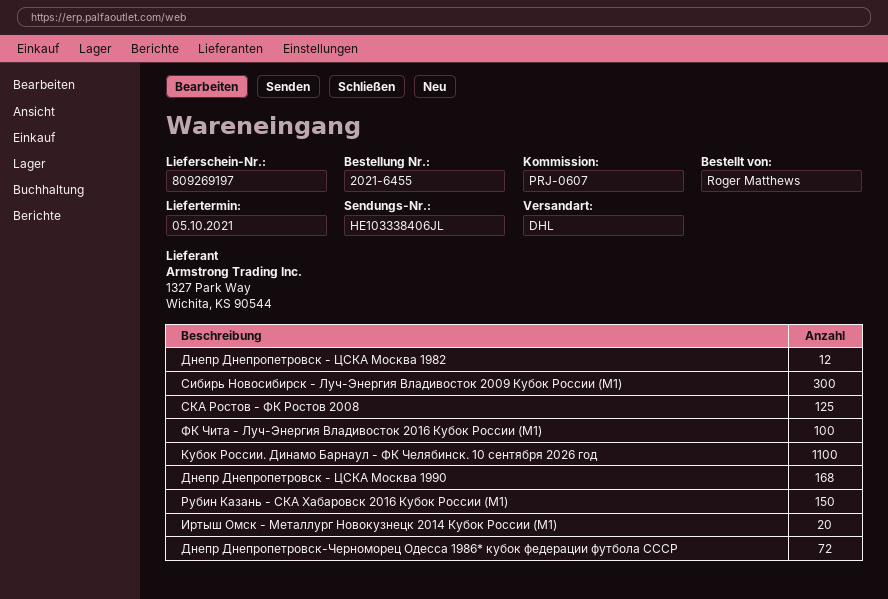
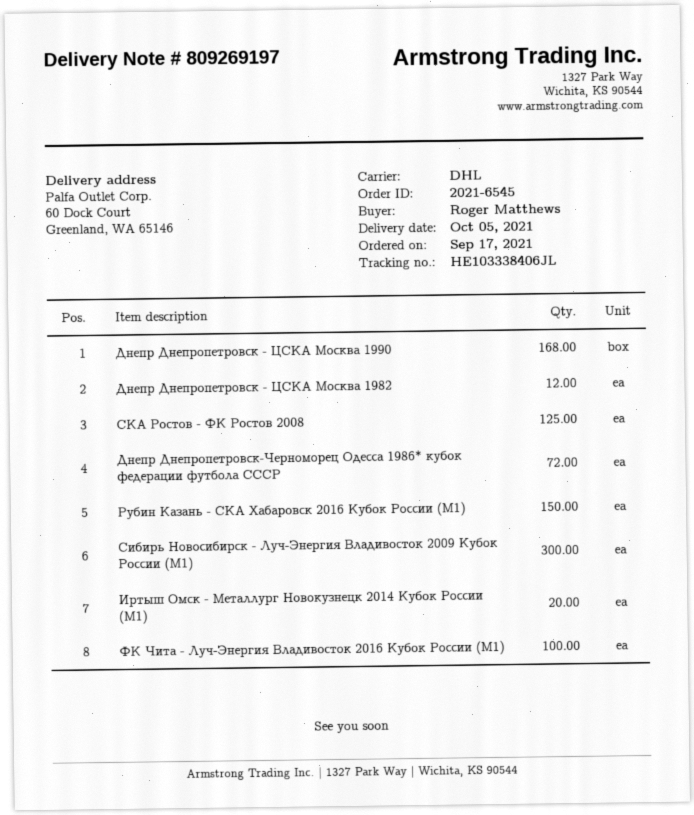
order number: 2021-6455 -> 2021-6545
Кубок России. Динамо Барнаул - ФК Челябинск. 10 сентября 2026 год: 1100 -> none

